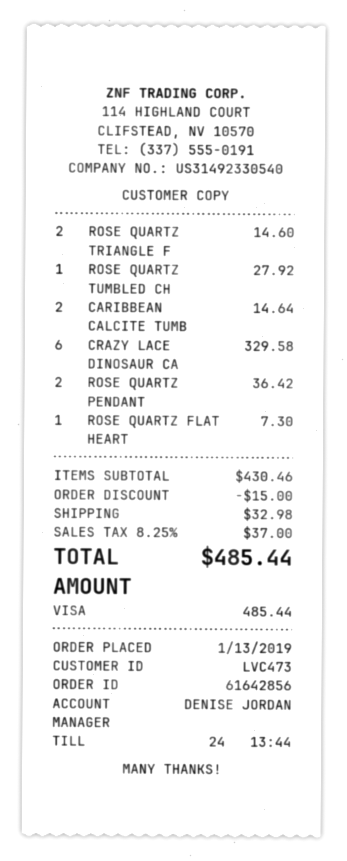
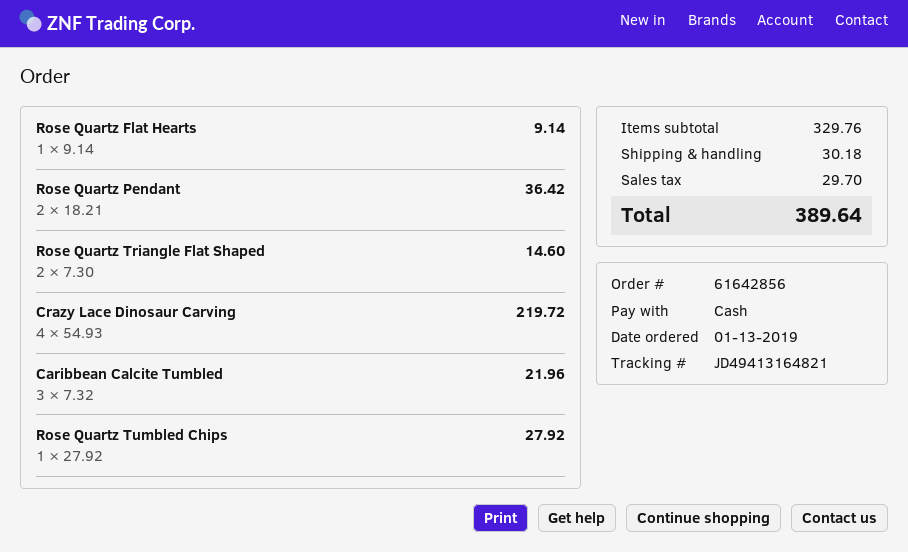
payment method: Visa -> cash
CARIBBEAN CALCITE TUMB: 2 for 14.64 -> 3 for 21.96
CRAZY LACE DINOSAUR CA: 6 for 329.58 -> 4 for 219.72
ROSE QUARTZ FLAT HEART: 1 for 7.30 -> 1 for 9.14
subtotal: 430.46 -> 329.76
discount: 15.00 -> none
shipping: 32.98 -> 30.18
tax: 37.00 -> 29.70
total: 485.44 -> 389.64

